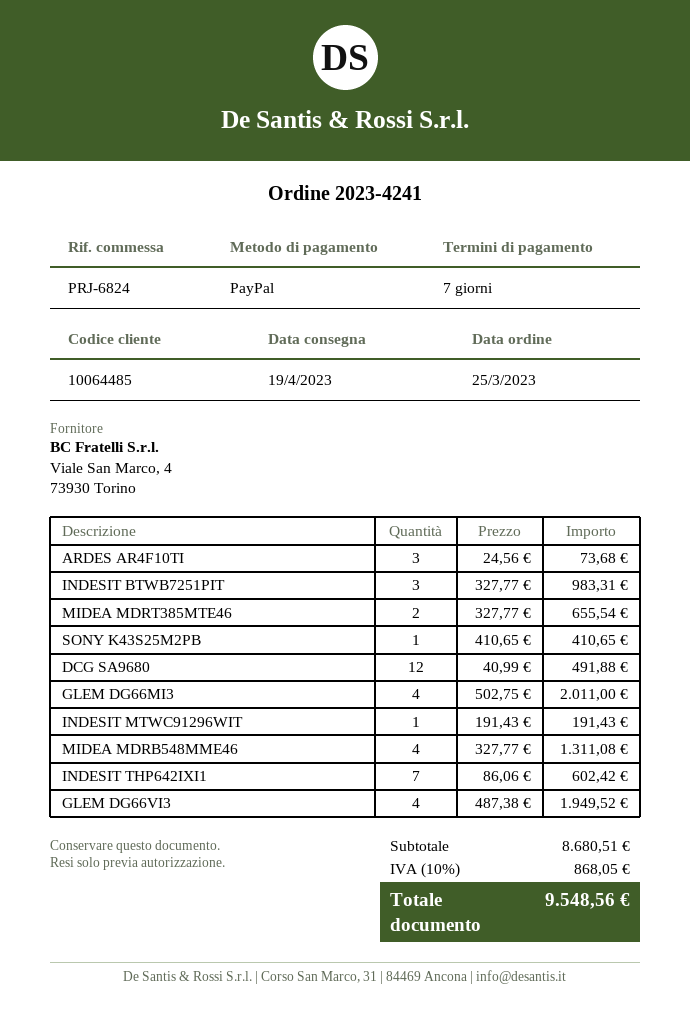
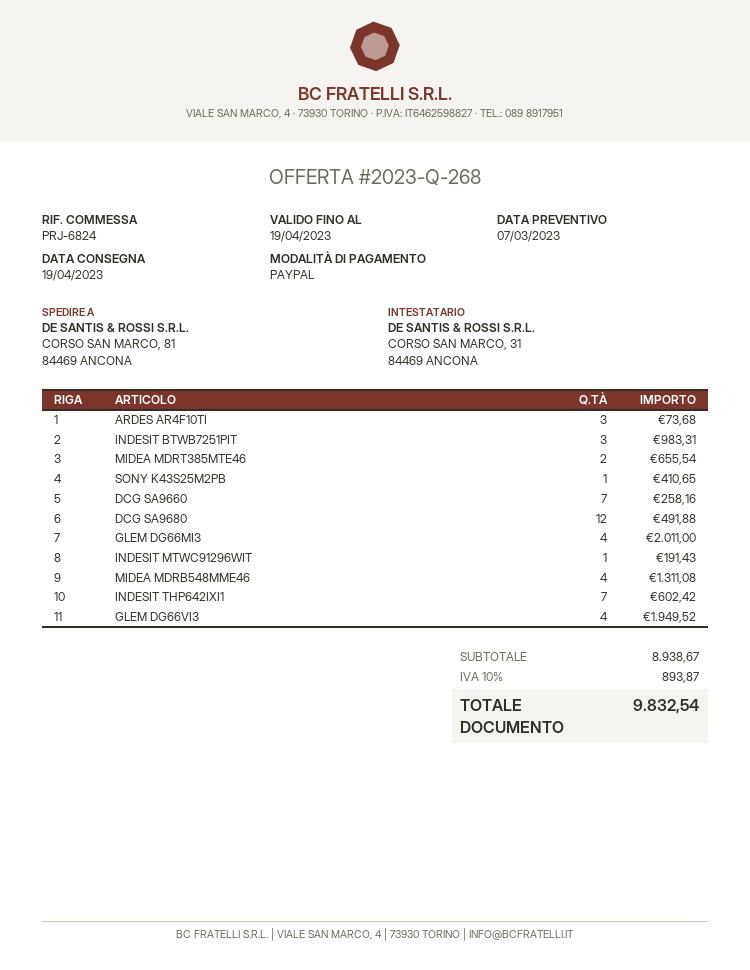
DCG SA9660: none -> 7 for 258.16
subtotal: 8680.51 -> 8938.67
tax: 10% = 868.05 -> 10% = 893.87
total: 9548.56 -> 9832.54

